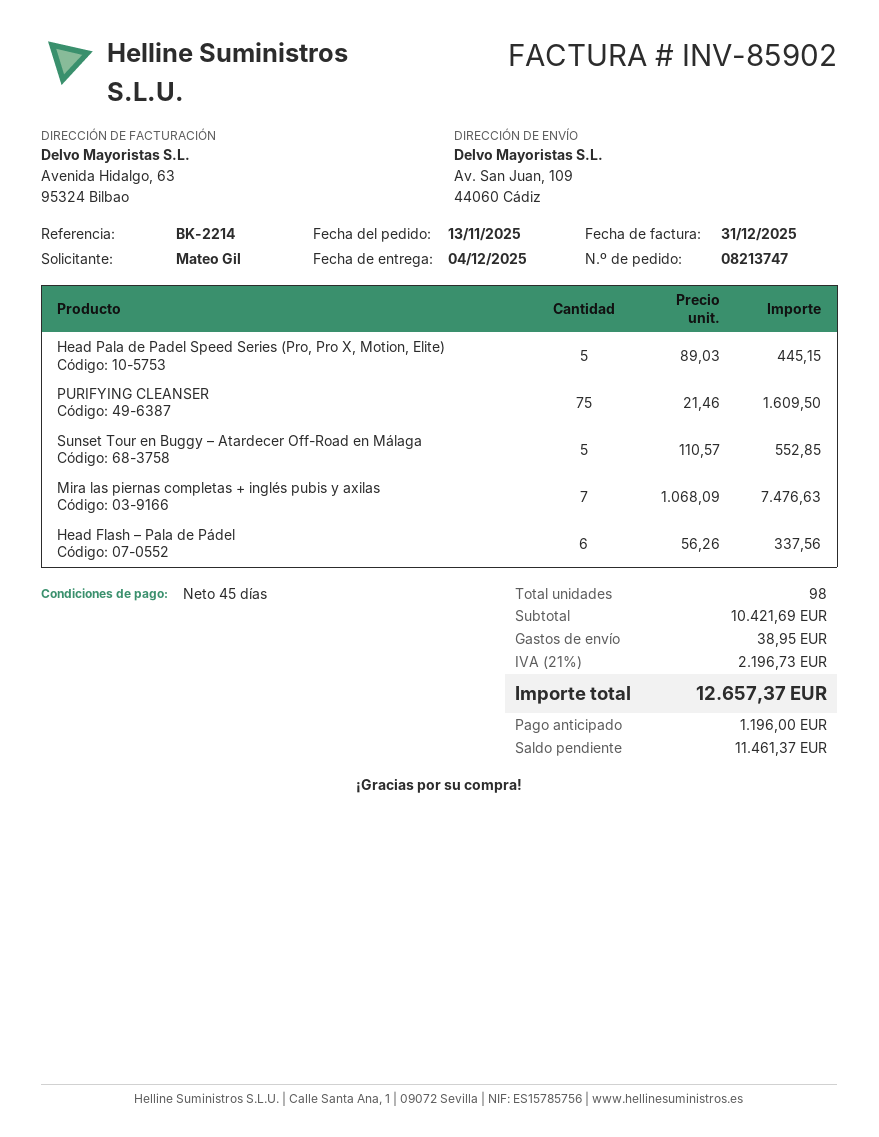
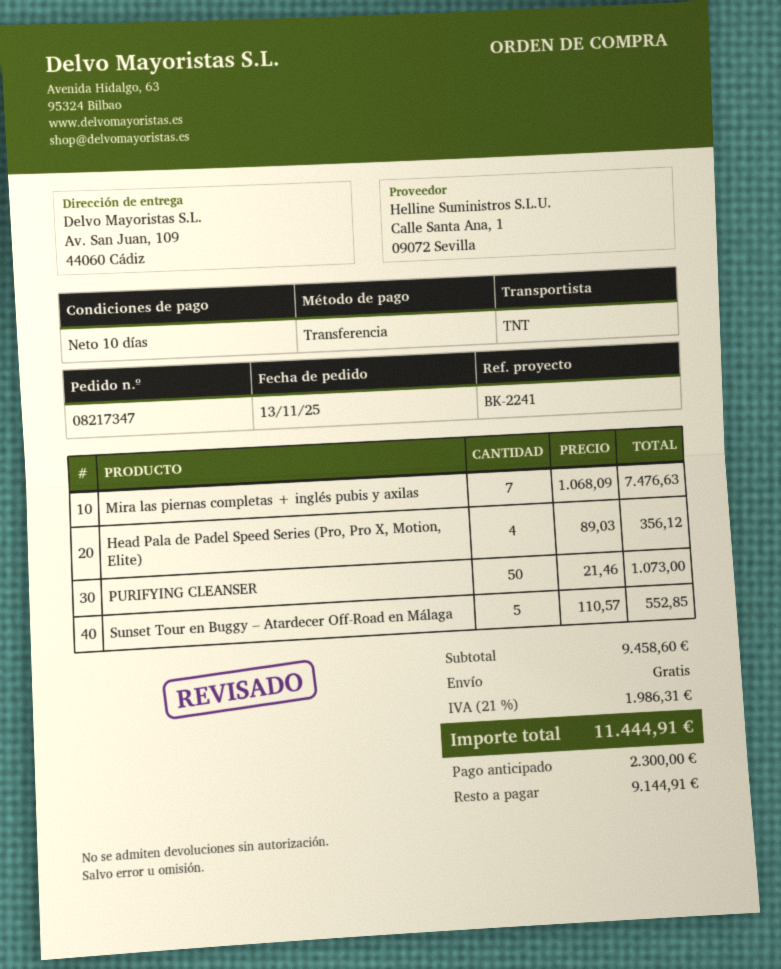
order number: 08213747 -> 08217347
payment terms: 45 days -> 10 days
reference: BK-2214 -> BK-2241
Head Pala de Padel Speed Series (Pro, Pro X, Motion, Elite): 5 x 89.03 = 445.15 -> 4 x 89.03 = 356.12
PURIFYING CLEANSER: 75 x 21.46 = 1609.50 -> 50 x 21.46 = 1073.00
Head Flash – Pala de Pádel: 6 x 56.26 = 337.56 -> none
subtotal: 10421.69 -> 9458.60
shipping: 38.95 -> 0.00
tax: 21% = 2196.73 -> 21% = 1986.31
total: 12657.37 -> 11444.91
deposit: 1196.00 -> 2300.00
balance: 11461.37 -> 9144.91

